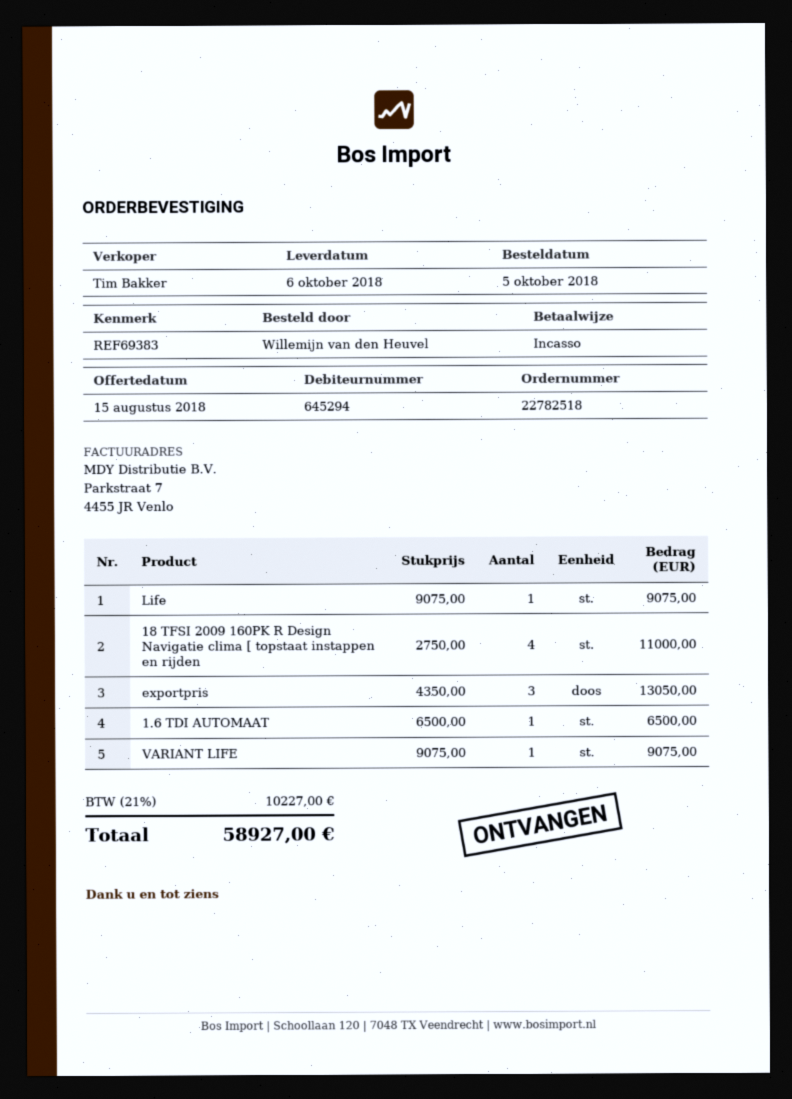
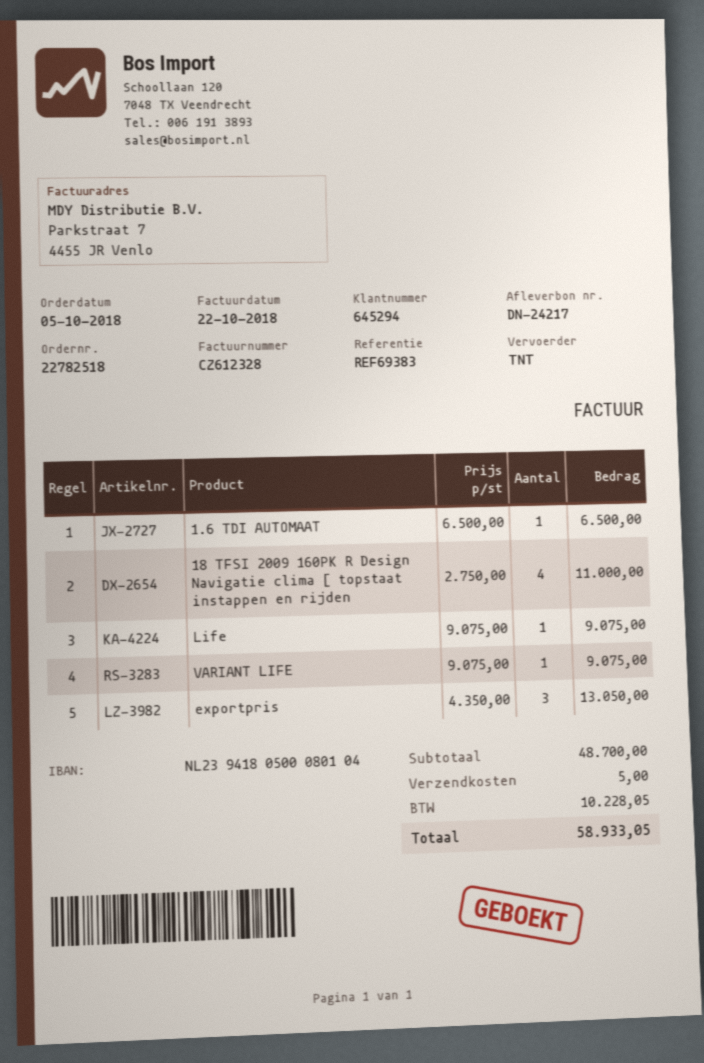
shipping: none -> 5.00
tax: 10227.00 -> 10228.05
total: 58927.00 -> 58933.05

